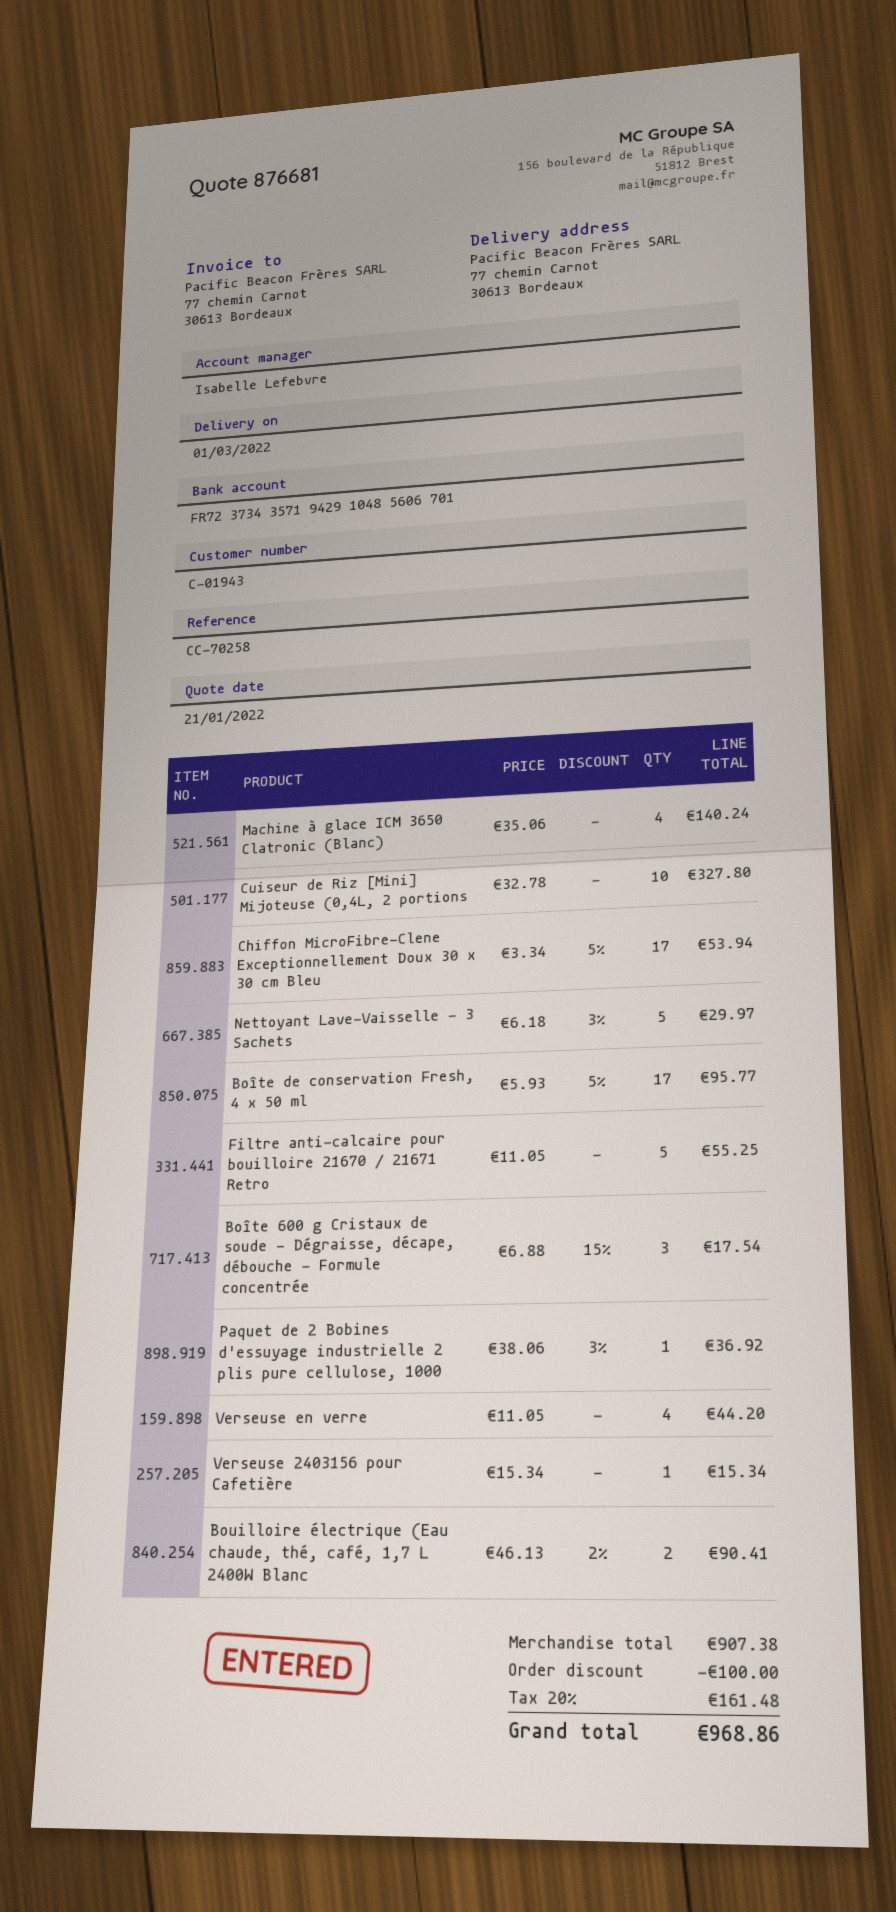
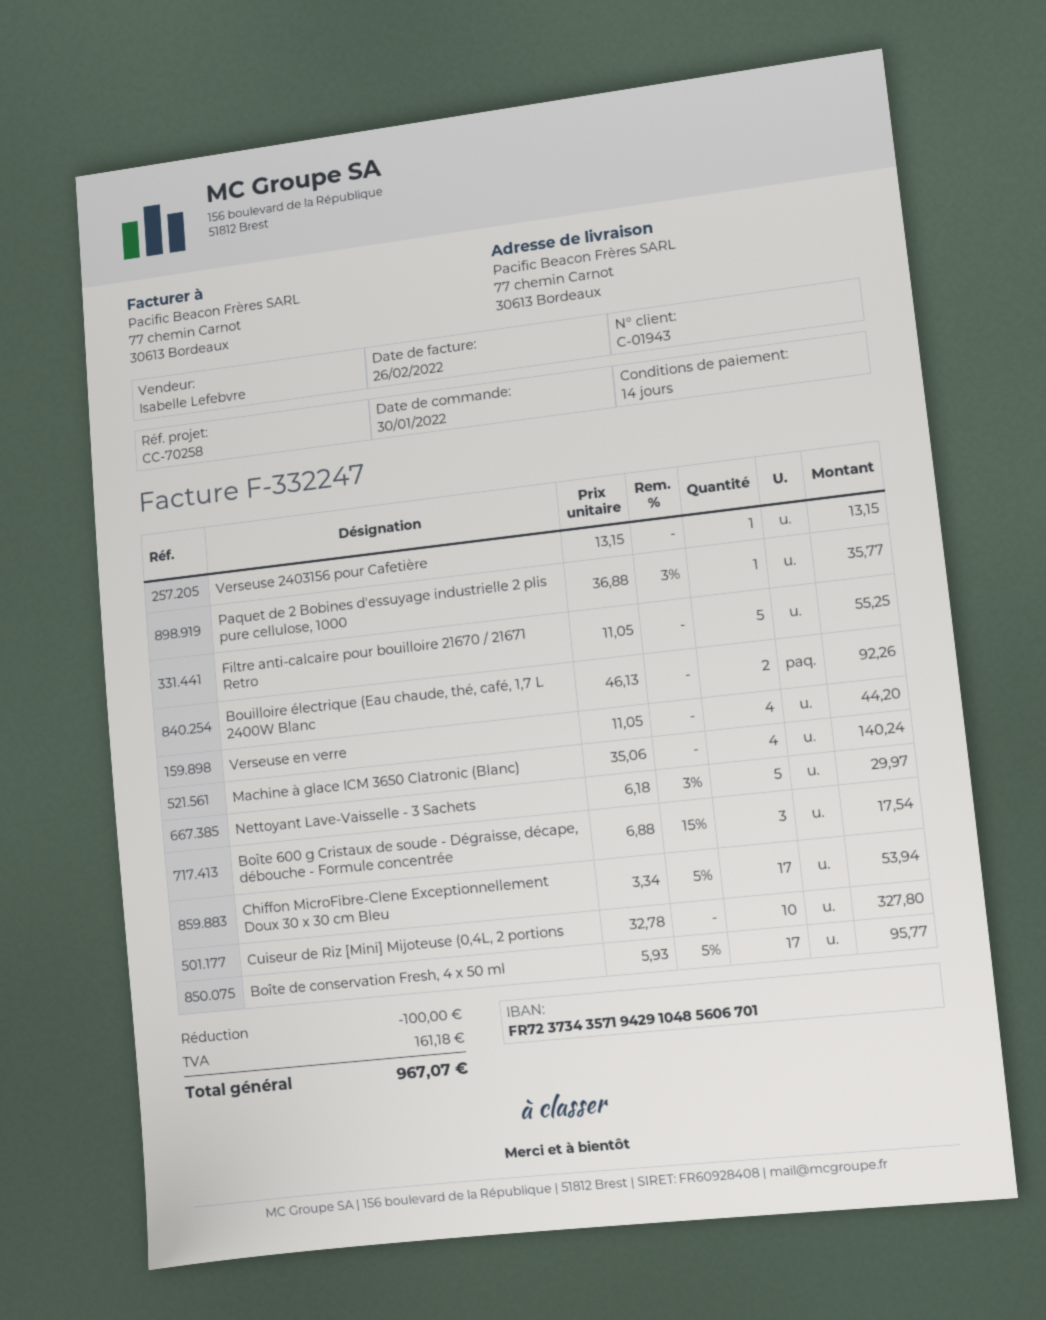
Paquet de 2 Bobines d'essuyage industrielle 2 plis pure cellulose, 1000: 1 x 38.06 - 3% = 36.92 -> 1 x 36.88 - 3% = 35.77
Verseuse 2403156 pour Cafetière: 1 x 15.34 = 15.34 -> 1 x 13.15 = 13.15
Bouilloire électrique (Eau chaude, thé, café, 1,7 L 2400W Blanc: 2 x 46.13 - 2% = 90.41 -> 2 x 46.13 = 92.26
tax: 161.48 -> 161.18
total: 968.86 -> 967.07

